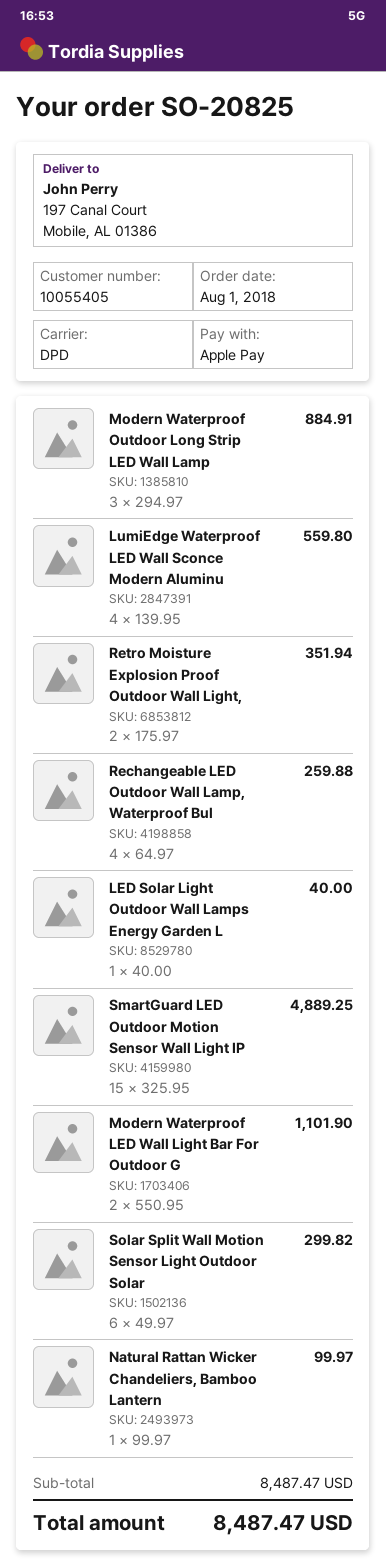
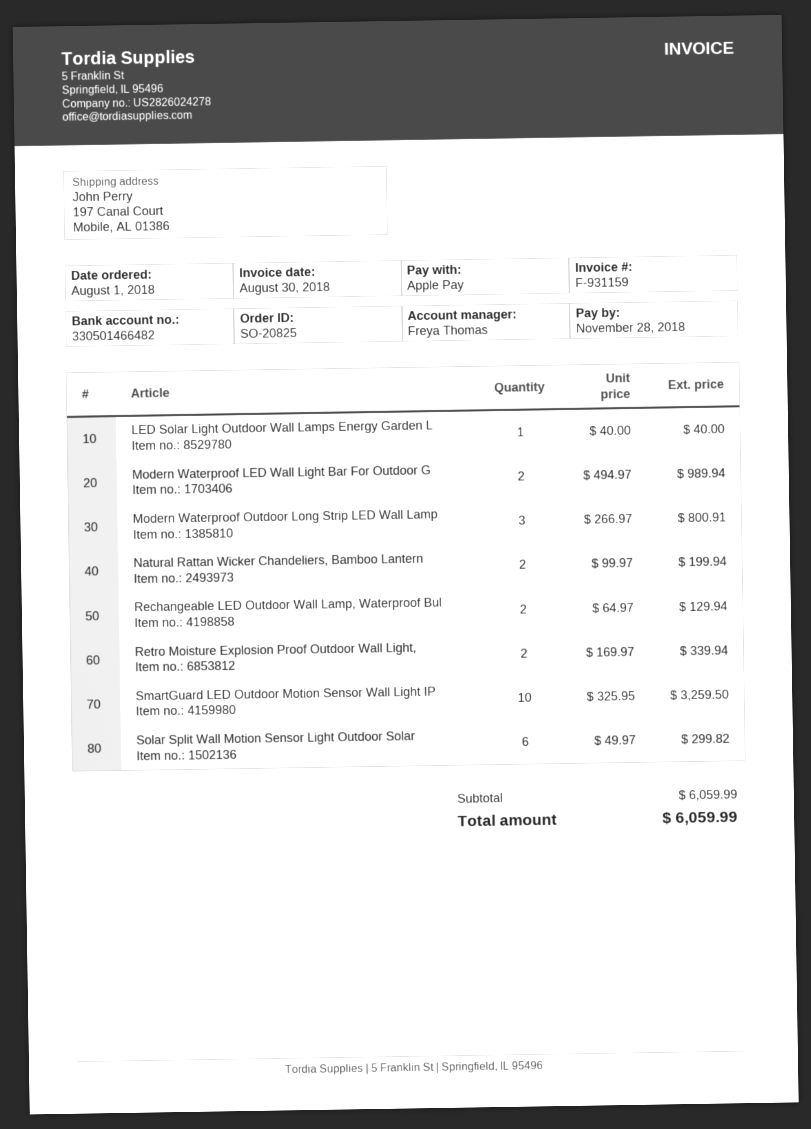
Modern Waterproof Outdoor Long Strip LED Wall Lamp: 3 x 294.97 = 884.91 -> 3 x 266.97 = 800.91
LumiEdge Waterproof LED Wall Sconce Modern Aluminu: 4 x 139.95 = 559.80 -> none
Retro Moisture Explosion Proof Outdoor Wall Light,: 2 x 175.97 = 351.94 -> 2 x 169.97 = 339.94
Rechangeable LED Outdoor Wall Lamp, Waterproof Bul: 4 x 64.97 = 259.88 -> 2 x 64.97 = 129.94
SmartGuard LED Outdoor Motion Sensor Wall Light IP: 15 x 325.95 = 4889.25 -> 10 x 325.95 = 3259.50
Modern Waterproof LED Wall Light Bar For Outdoor G: 2 x 550.95 = 1101.90 -> 2 x 494.97 = 989.94
Natural Rattan Wicker Chandeliers, Bamboo Lantern: 1 x 99.97 = 99.97 -> 2 x 99.97 = 199.94
subtotal: 8487.47 -> 6059.99
total: 8487.47 -> 6059.99

